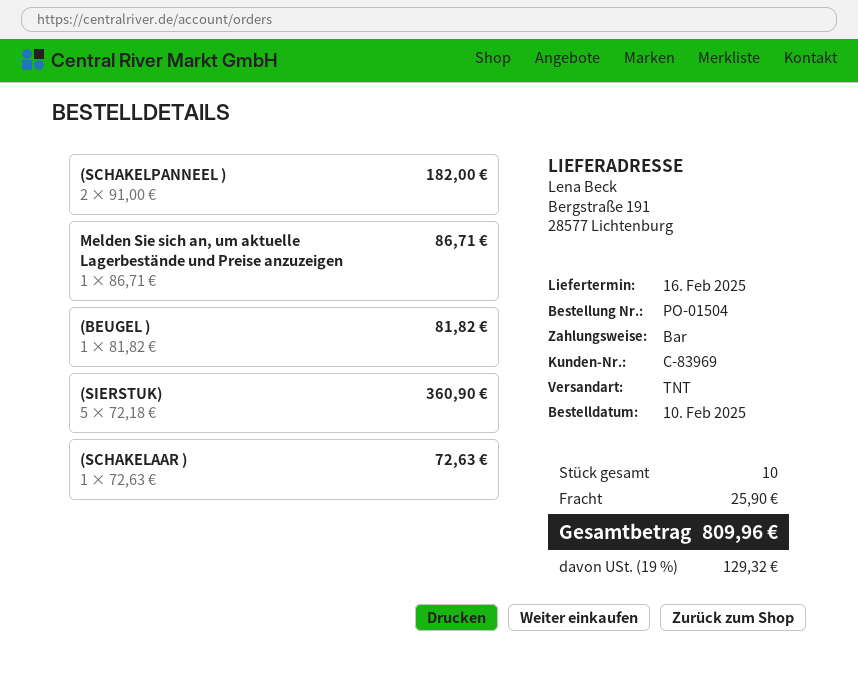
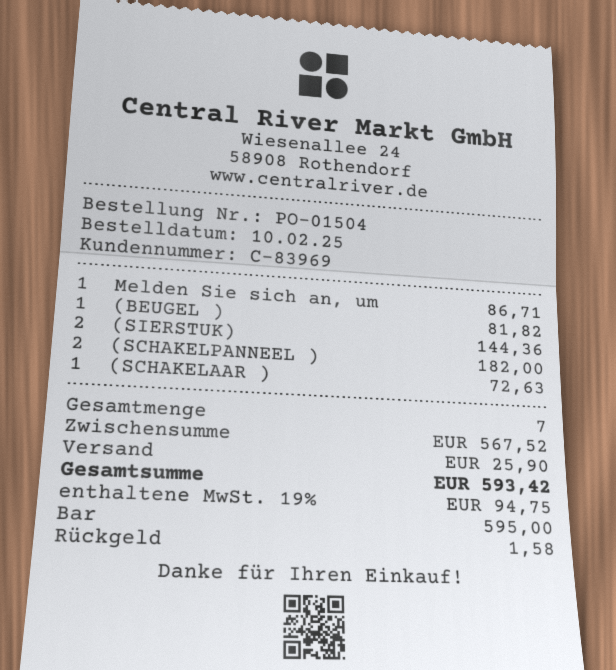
(SIERSTUK): 5 for 360.90 -> 2 for 144.36
total quantity: 10 -> 7
tax: 19% = 129.32 -> 19% = 94.75
total: 809.96 -> 593.42

